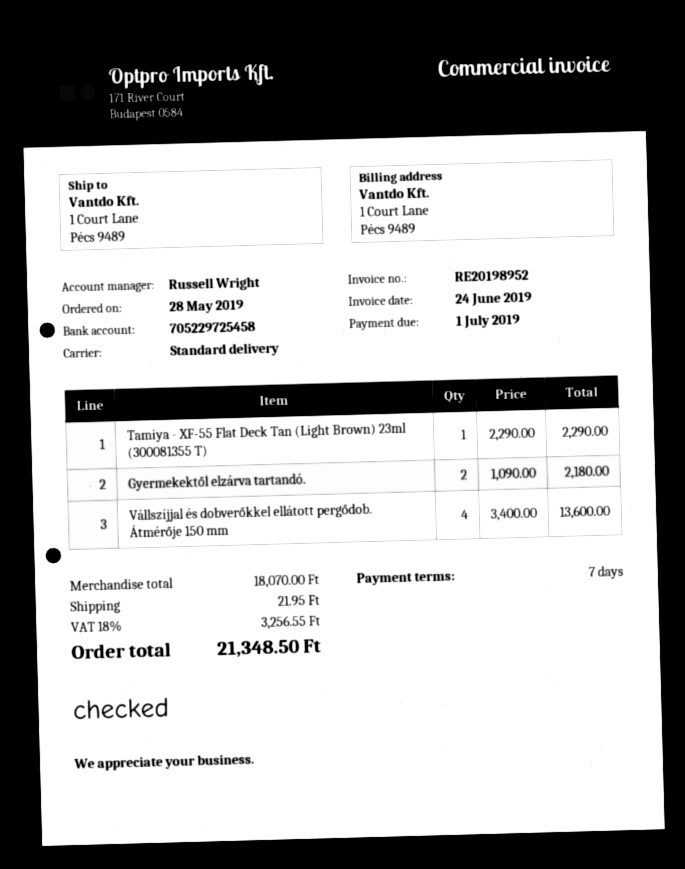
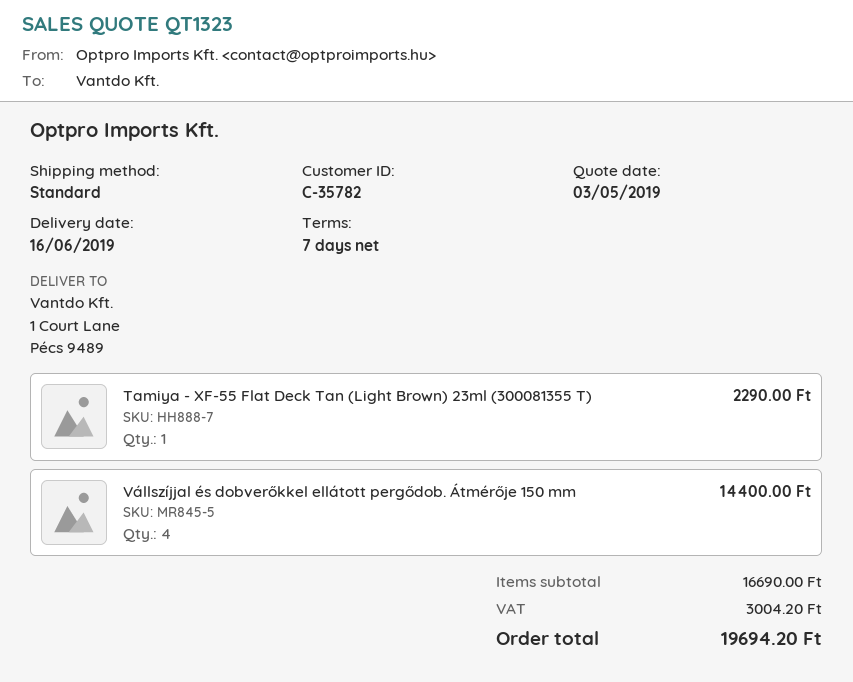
Gyermekektől elzárva tartandó.: 2 for 2180.00 -> none
Vállszíjjal és dobverőkkel ellátott pergődob. Átmérője 150 mm: 4 for 13600.00 -> 4 for 14400.00
subtotal: 18070.00 -> 16690.00
shipping: 21.95 -> none
tax: 3256.55 -> 3004.20
total: 21348.50 -> 19694.20

